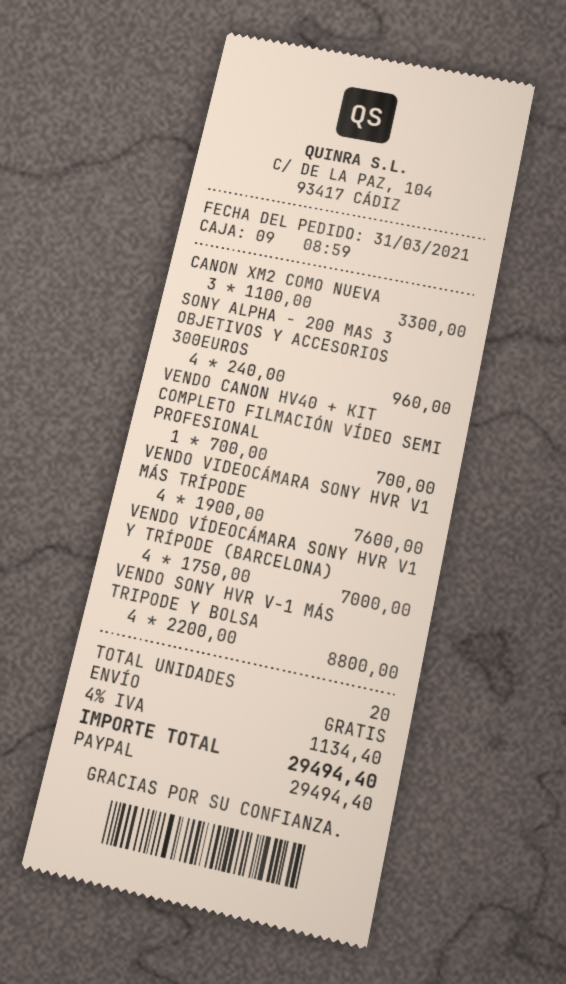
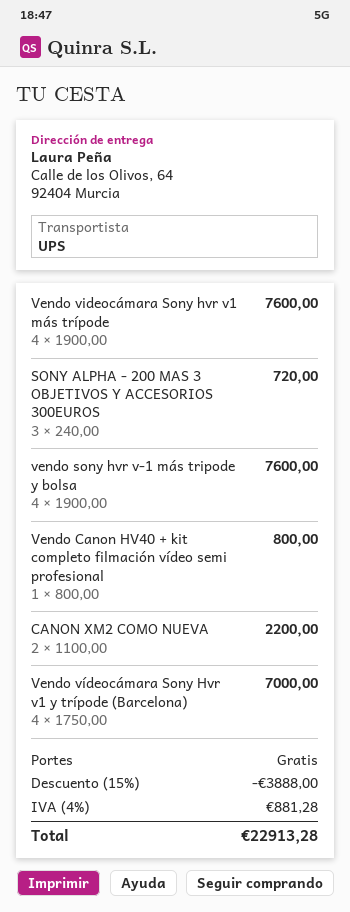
CANON XM2 COMO NUEVA: 3 x 1100.00 = 3300.00 -> 2 x 1100.00 = 2200.00
SONY ALPHA - 200 MAS 3 OBJETIVOS Y ACCESORIOS 300EUROS: 4 x 240.00 = 960.00 -> 3 x 240.00 = 720.00
VENDO CANON HV40 + KIT COMPLETO FILMACIÓN VÍDEO SEMI PROFESIONAL: 1 x 700.00 = 700.00 -> 1 x 800.00 = 800.00
VENDO SONY HVR V-1 MÁS TRIPODE Y BOLSA: 4 x 2200.00 = 8800.00 -> 4 x 1900.00 = 7600.00
discount: none -> 15% = 3888.00
tax: 4% = 1134.40 -> 4% = 881.28
total: 29494.40 -> 22913.28

